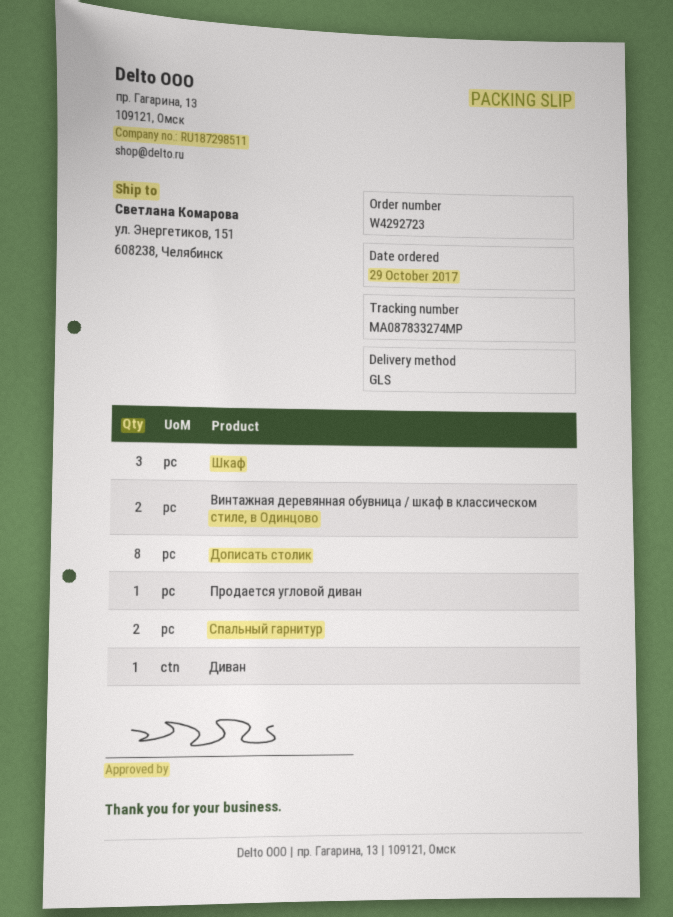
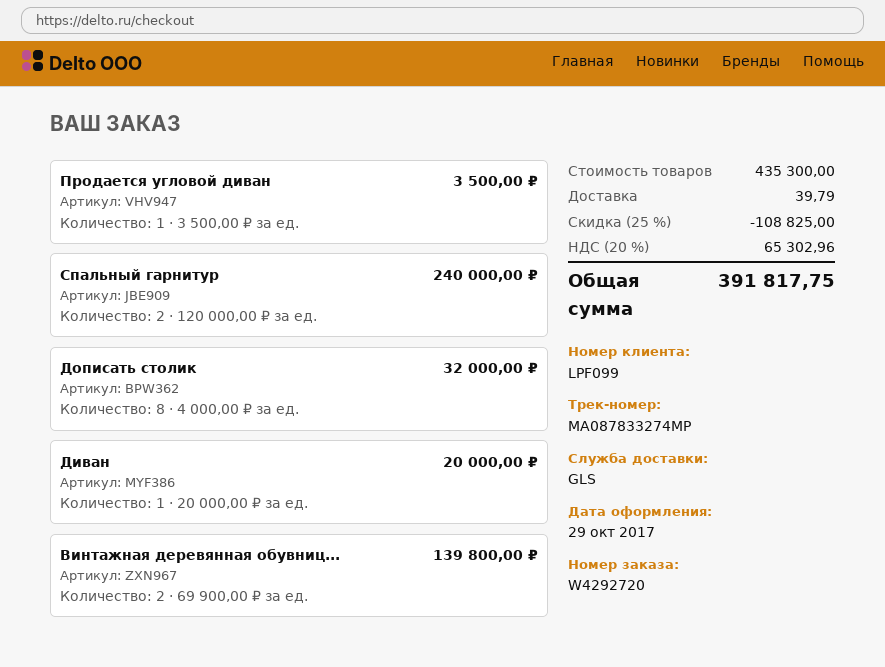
order number: W4292723 -> W4292720
Шкаф: 3 -> none

